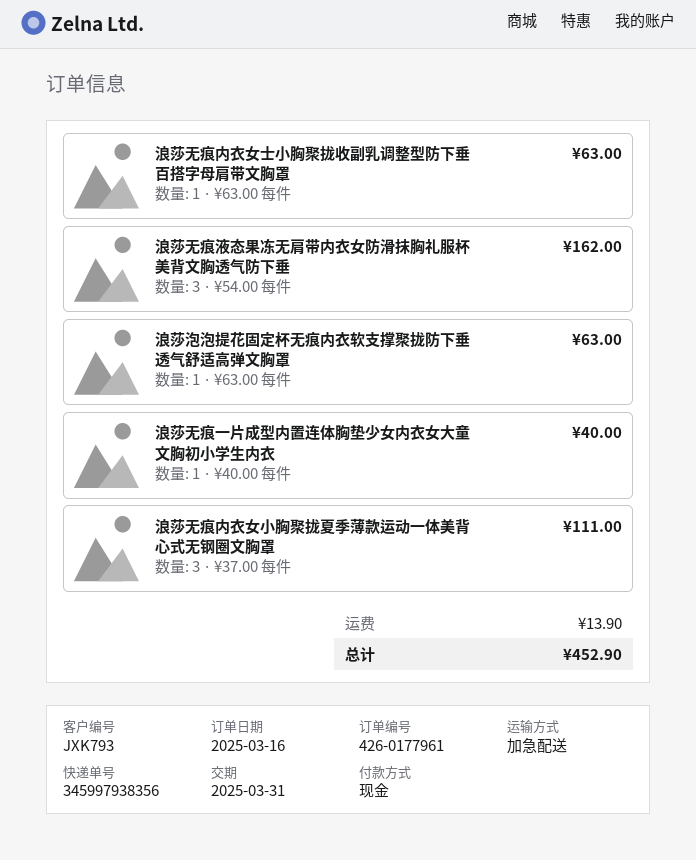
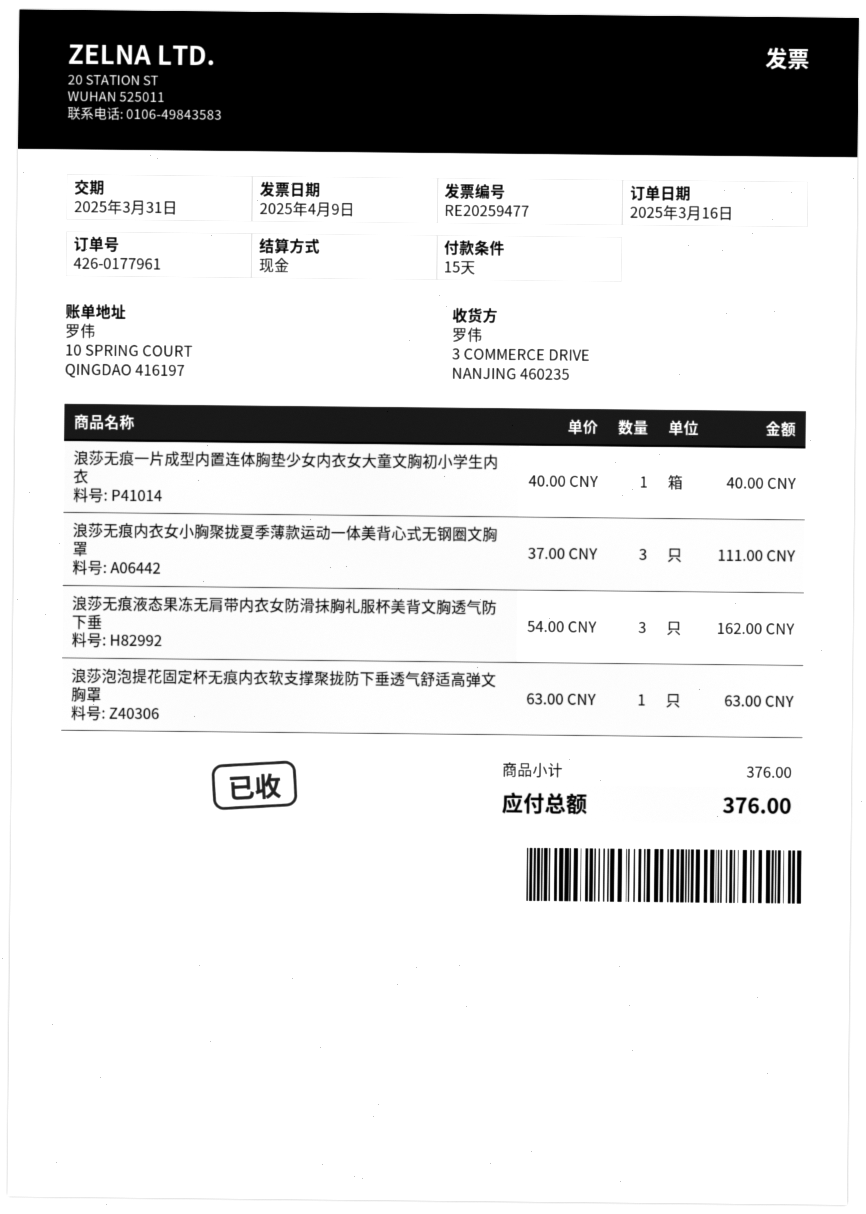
浪莎无痕内衣女士小胸聚拢收副乳调整型防下垂百搭字母肩带文胸罩: 1 x 63.00 = 63.00 -> none
shipping: 13.90 -> none
total: 452.90 -> 376.00

